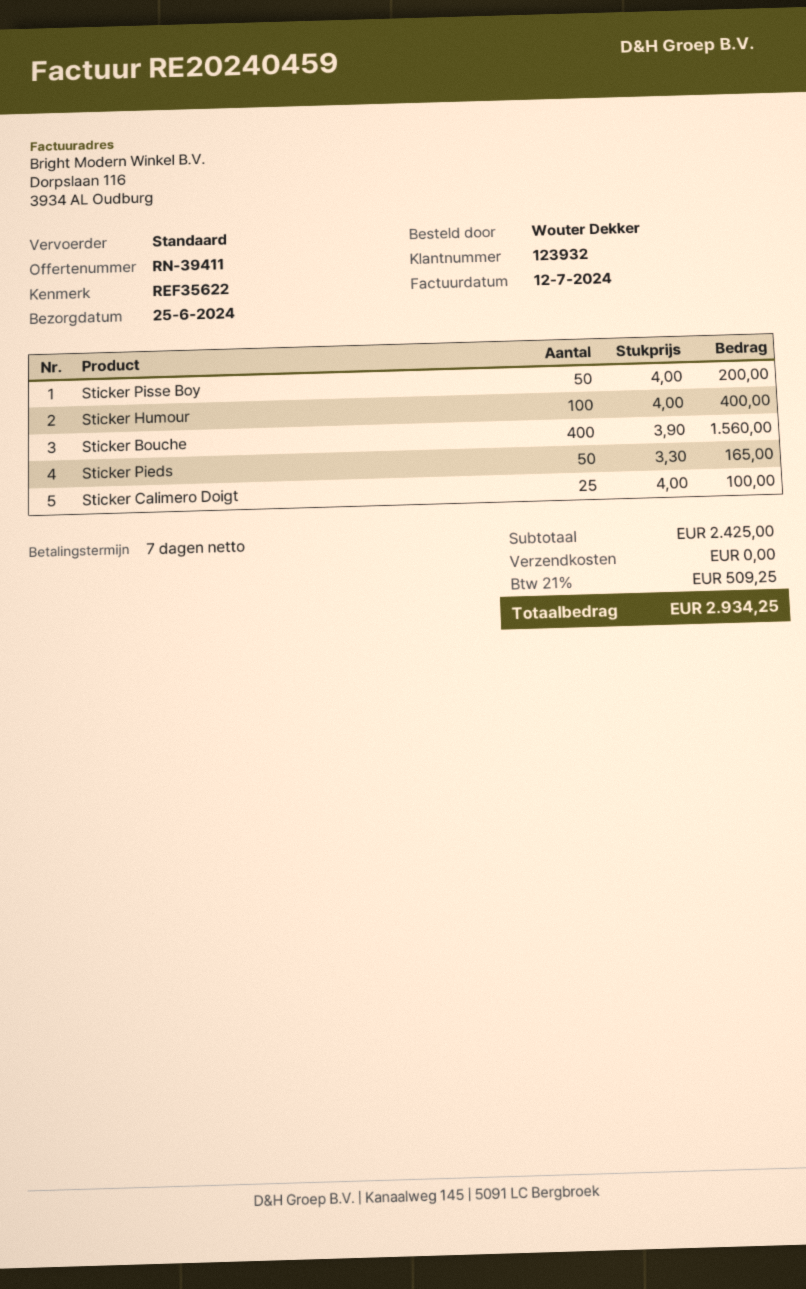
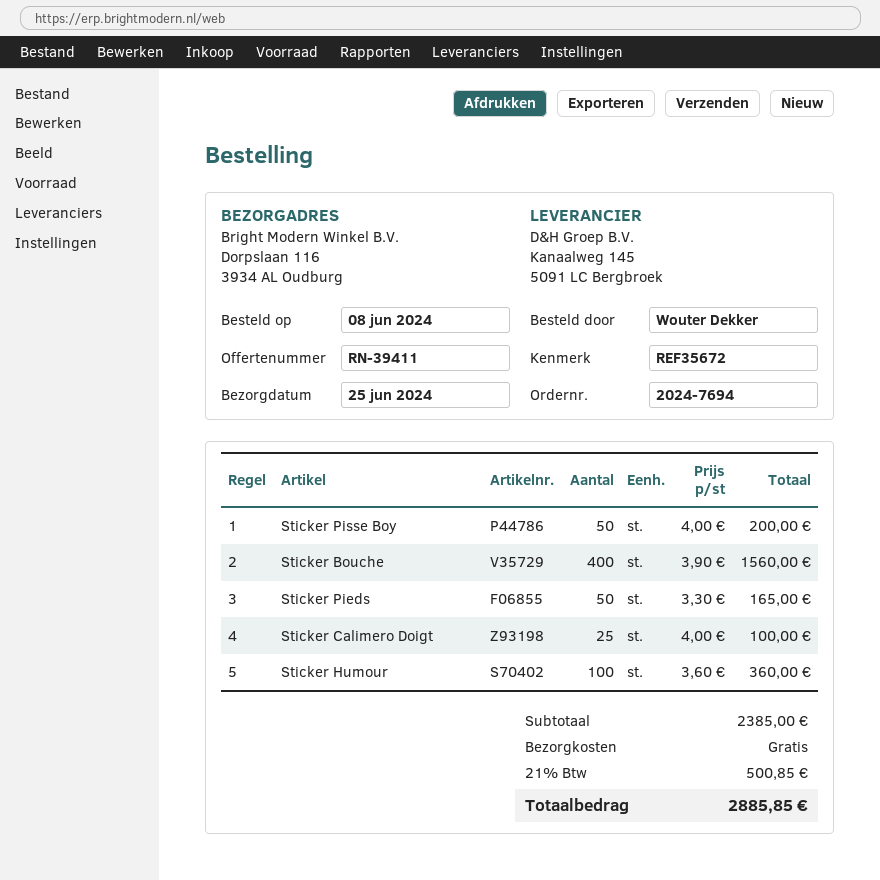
reference: REF35622 -> REF35672
Sticker Humour: 100 x 4.00 = 400.00 -> 100 x 3.60 = 360.00
subtotal: 2425.00 -> 2385.00
tax: 21% = 509.25 -> 21% = 500.85
total: 2934.25 -> 2885.85

